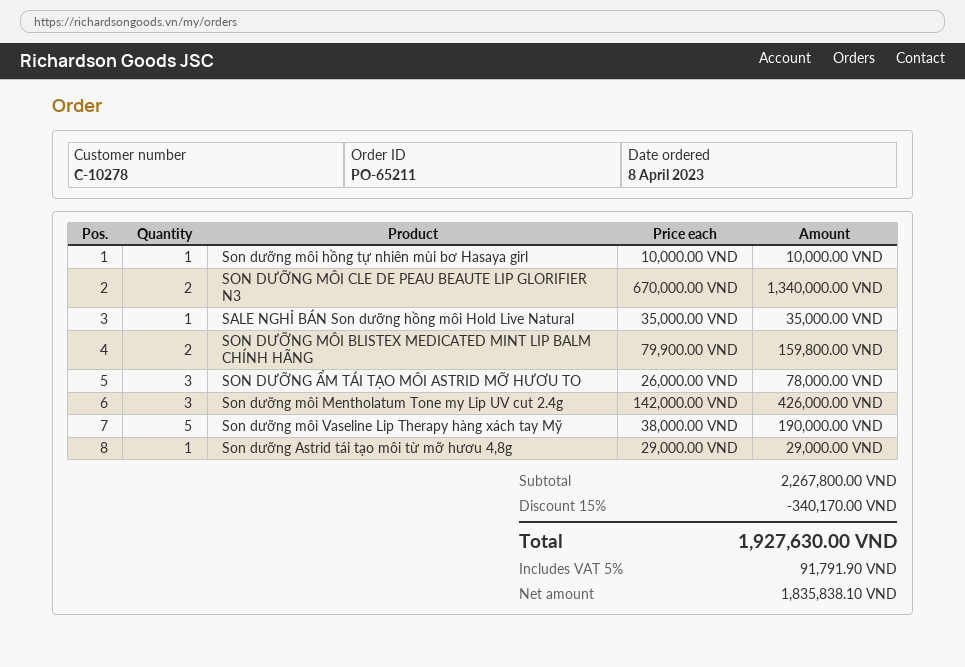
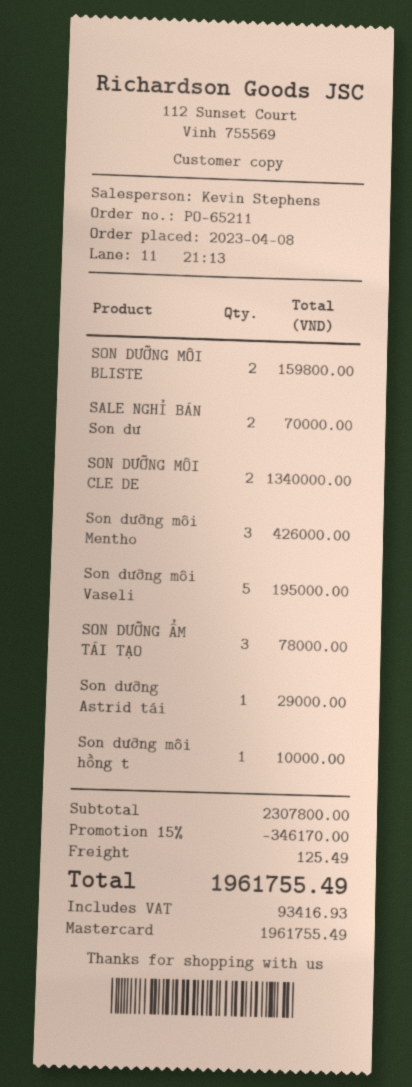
SALE NGHỈ BÁN Son dưỡng hồng môi Hold Live Natural: 1 for 35000.00 -> 2 for 70000.00
Son dưỡng môi Vaseline Lip Therapy hàng xách tay Mỹ: 5 for 190000.00 -> 5 for 195000.00
subtotal: 2267800.00 -> 2307800.00
discount: 15% = 340170.00 -> 15% = 346170.00
shipping: none -> 125.49
tax: 91791.90 -> 93416.93
total: 1927630.00 -> 1961755.49

